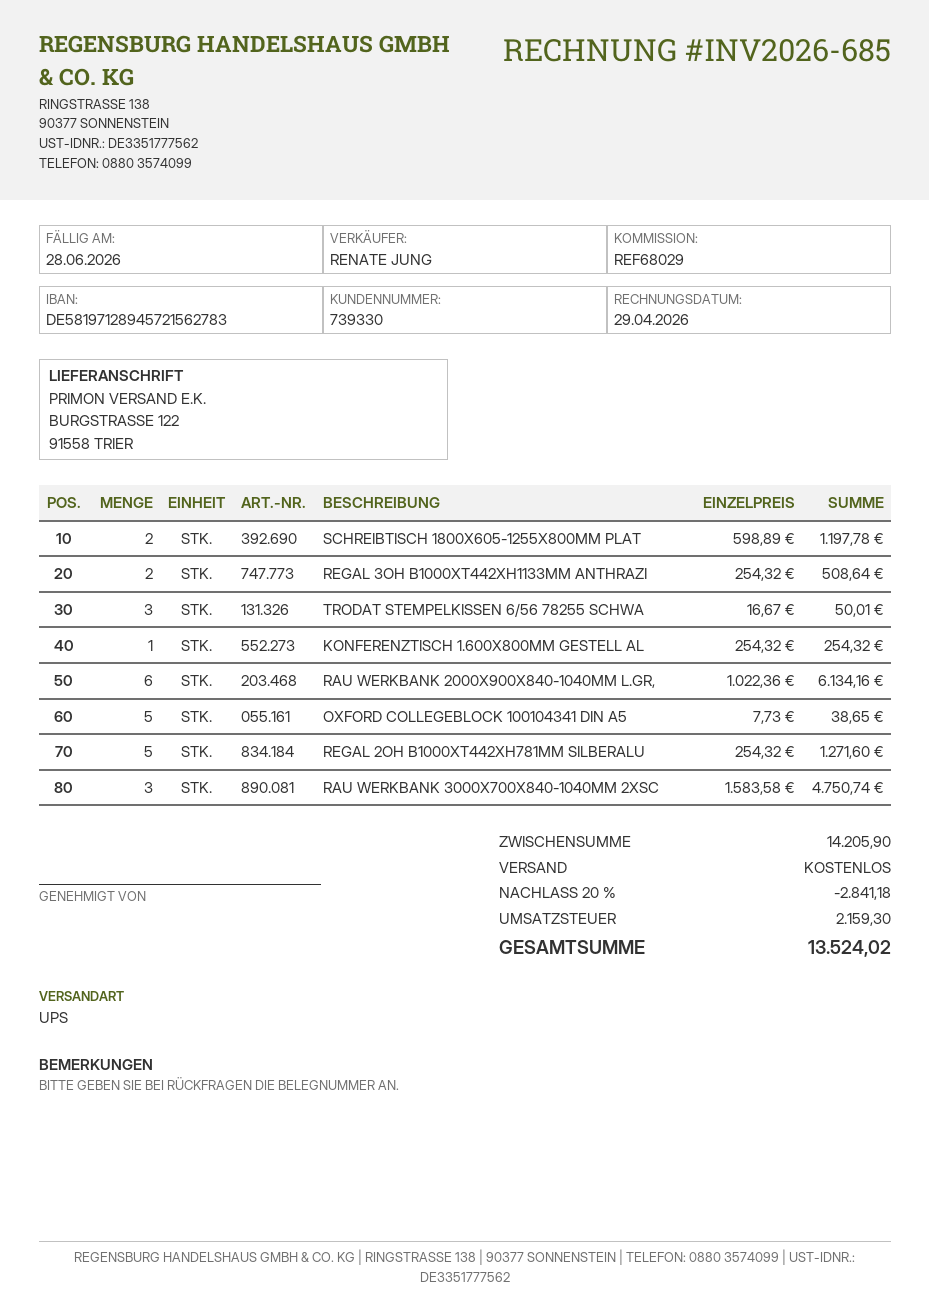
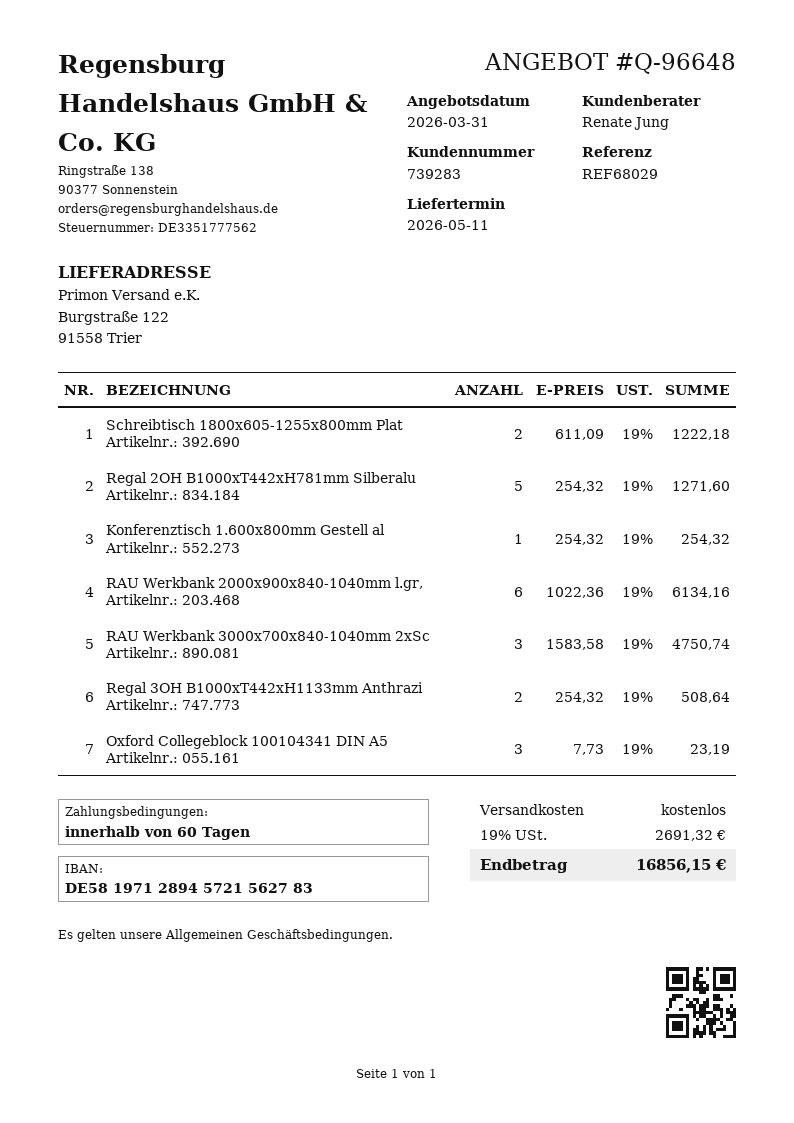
customer number: 739330 -> 739283
SCHREIBTISCH 1800X605-1255X800MM PLAT: 2 x 598.89 = 1197.78 -> 2 x 611.09 = 1222.18
TRODAT STEMPELKISSEN 6/56 78255 SCHWA: 3 x 16.67 = 50.01 -> none
OXFORD COLLEGEBLOCK 100104341 DIN A5: 5 x 7.73 = 38.65 -> 3 x 7.73 = 23.19
discount: 20% = 2841.18 -> none
tax: 2159.30 -> 2691.32
total: 13524.02 -> 16856.15

